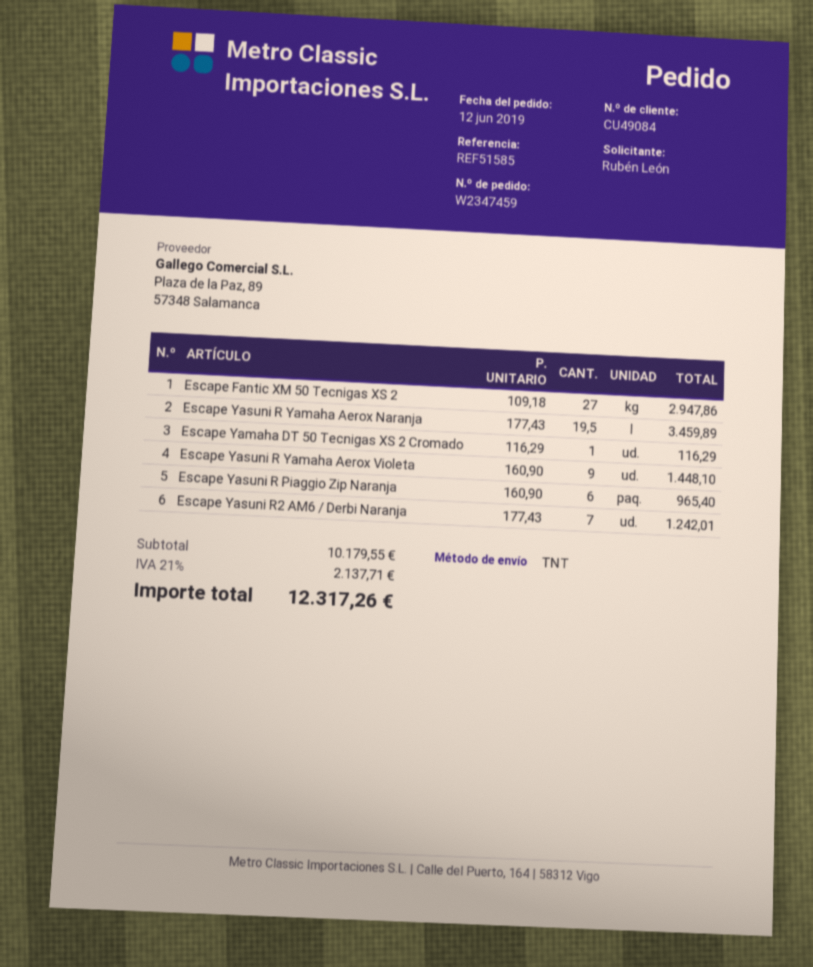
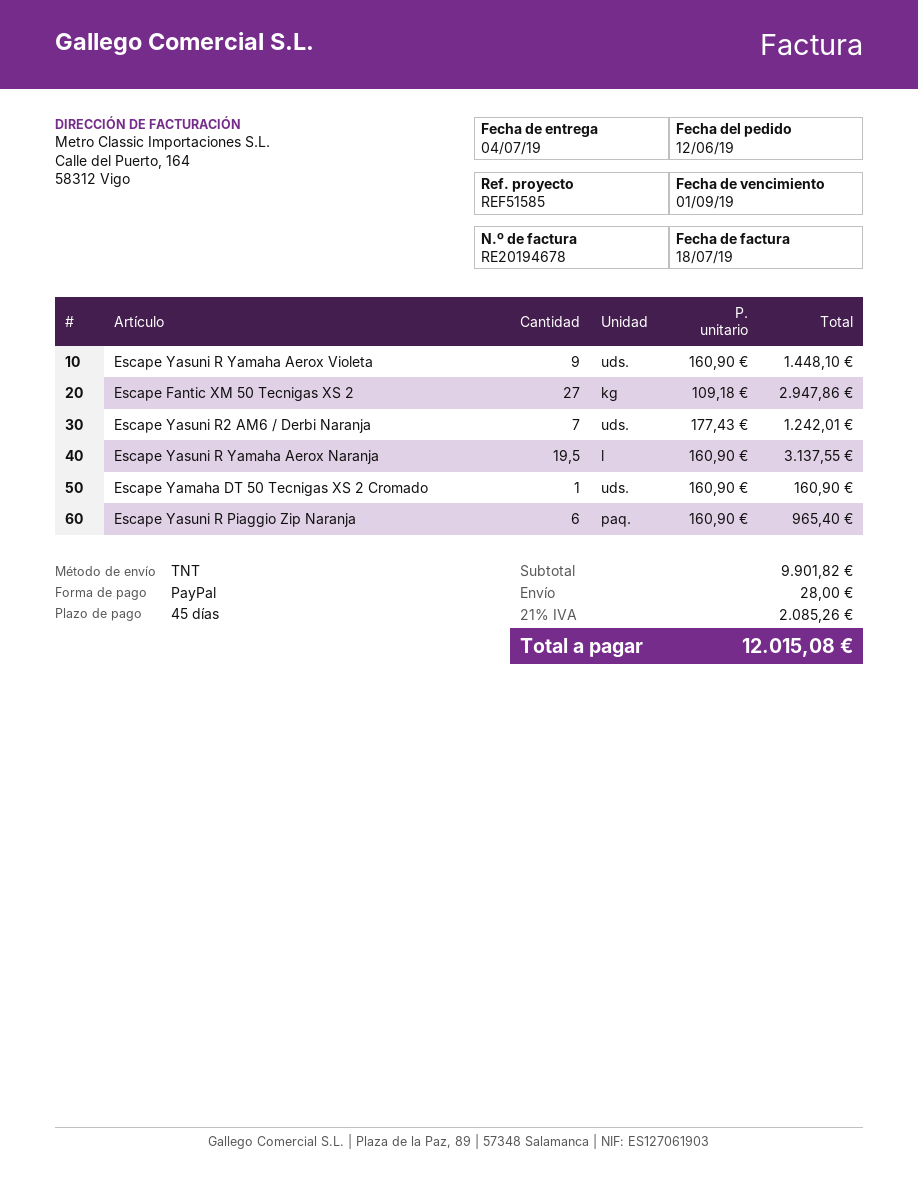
Escape Yasuni R Yamaha Aerox Naranja: 19.5 x 177.43 = 3459.89 -> 19.5 x 160.90 = 3137.55
Escape Yamaha DT 50 Tecnigas XS 2 Cromado: 1 x 116.29 = 116.29 -> 1 x 160.90 = 160.90
subtotal: 10179.55 -> 9901.82
shipping: none -> 28.00
tax: 21% = 2137.71 -> 21% = 2085.26
total: 12317.26 -> 12015.08

